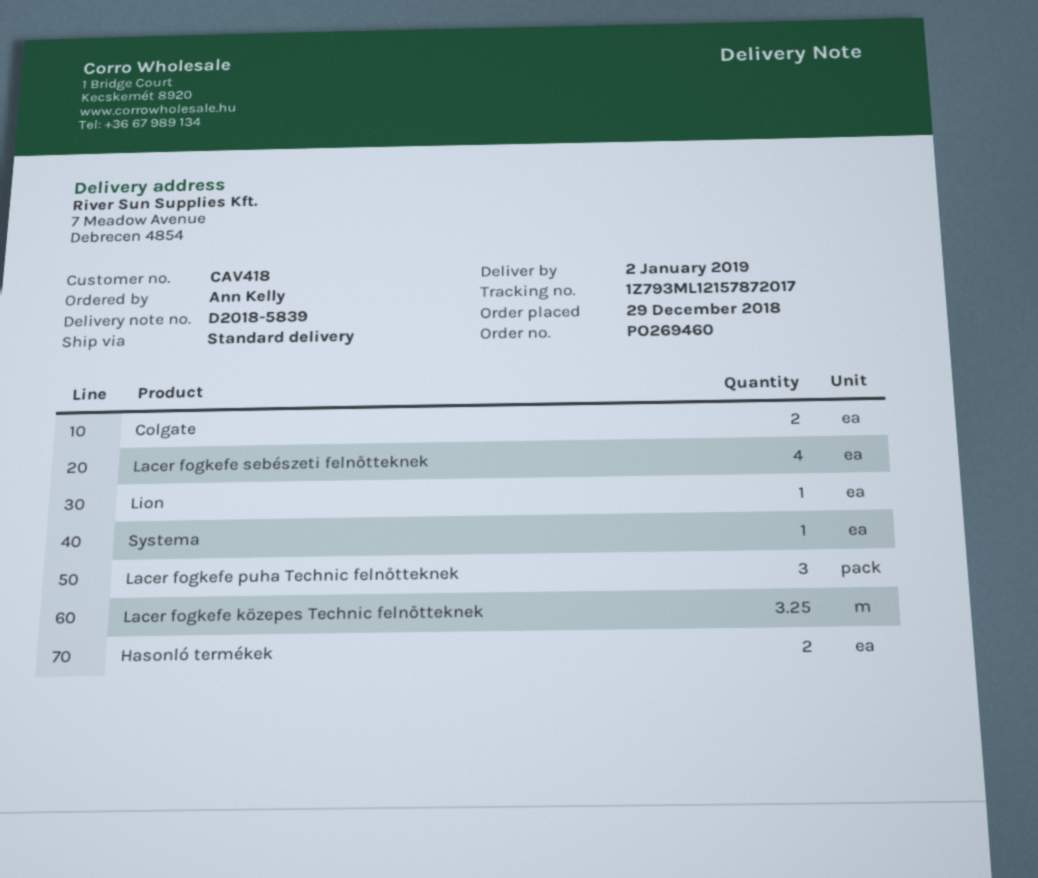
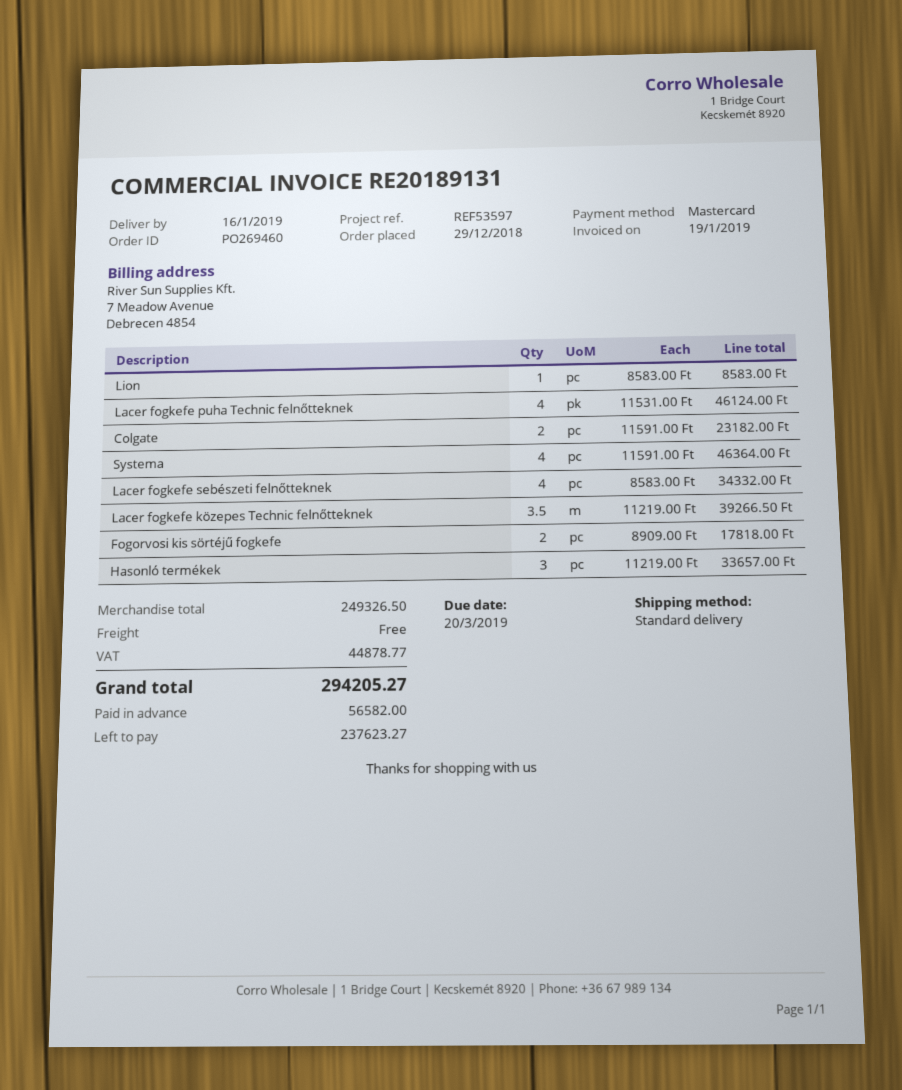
delivery date: 2019-01-02 -> 2019-01-16
Systema: 1 -> 4
Lacer fogkefe puha Technic felnőtteknek: 3 -> 4
Lacer fogkefe közepes Technic felnőtteknek: 3.25 -> 3.5
Hasonló termékek: 2 -> 3
Fogorvosi kis sörtéjű fogkefe: none -> 2

